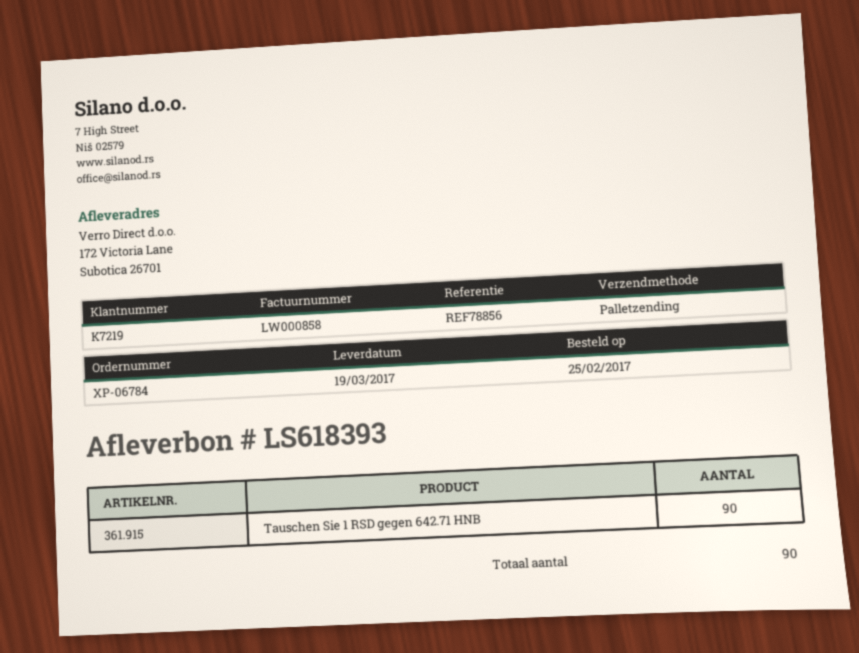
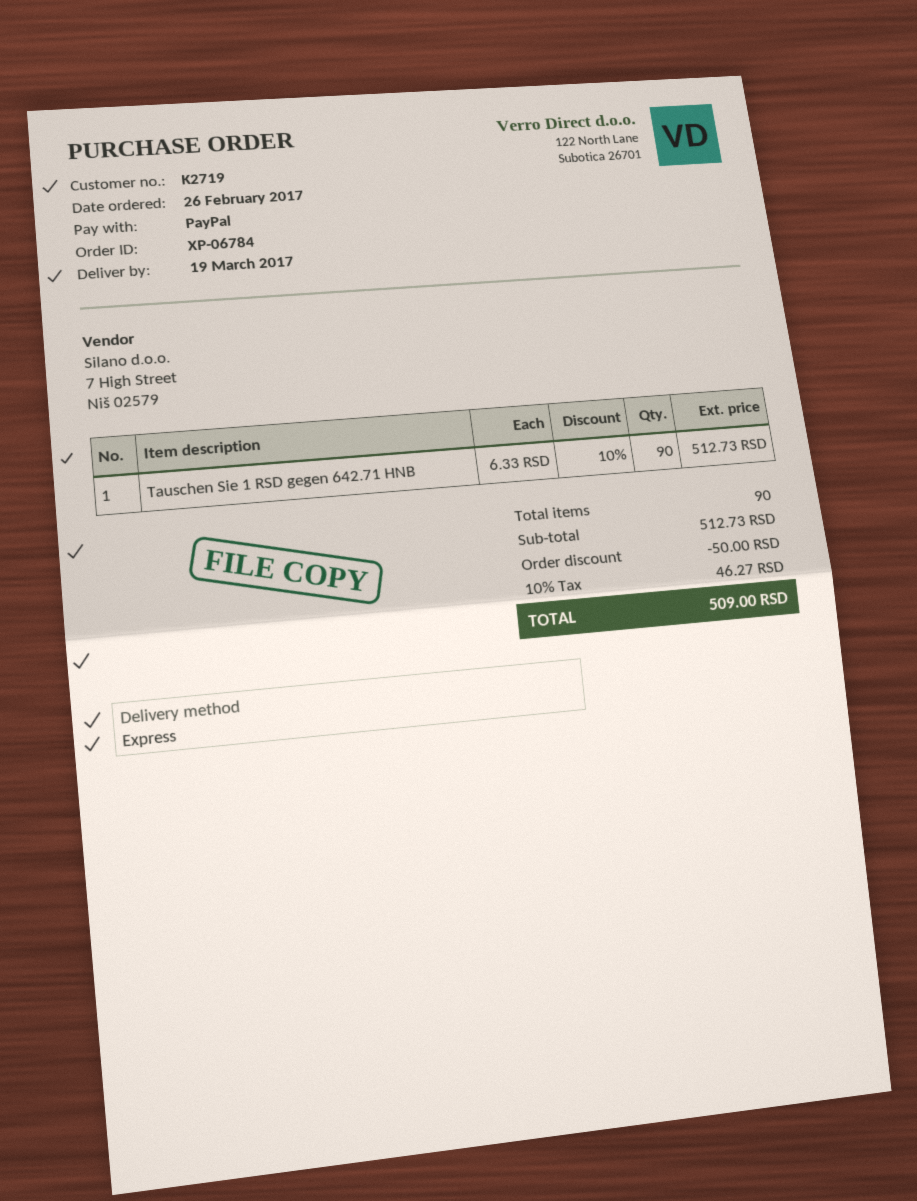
order date: 2017-02-25 -> 2017-02-26
customer number: K7219 -> K2719
shipping method: pallet freight -> express

